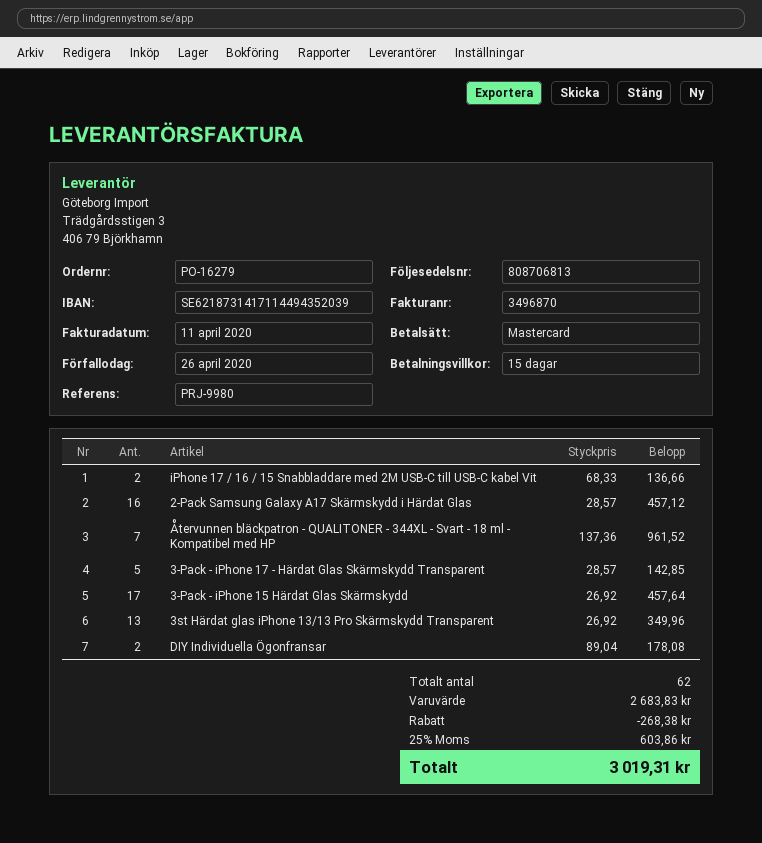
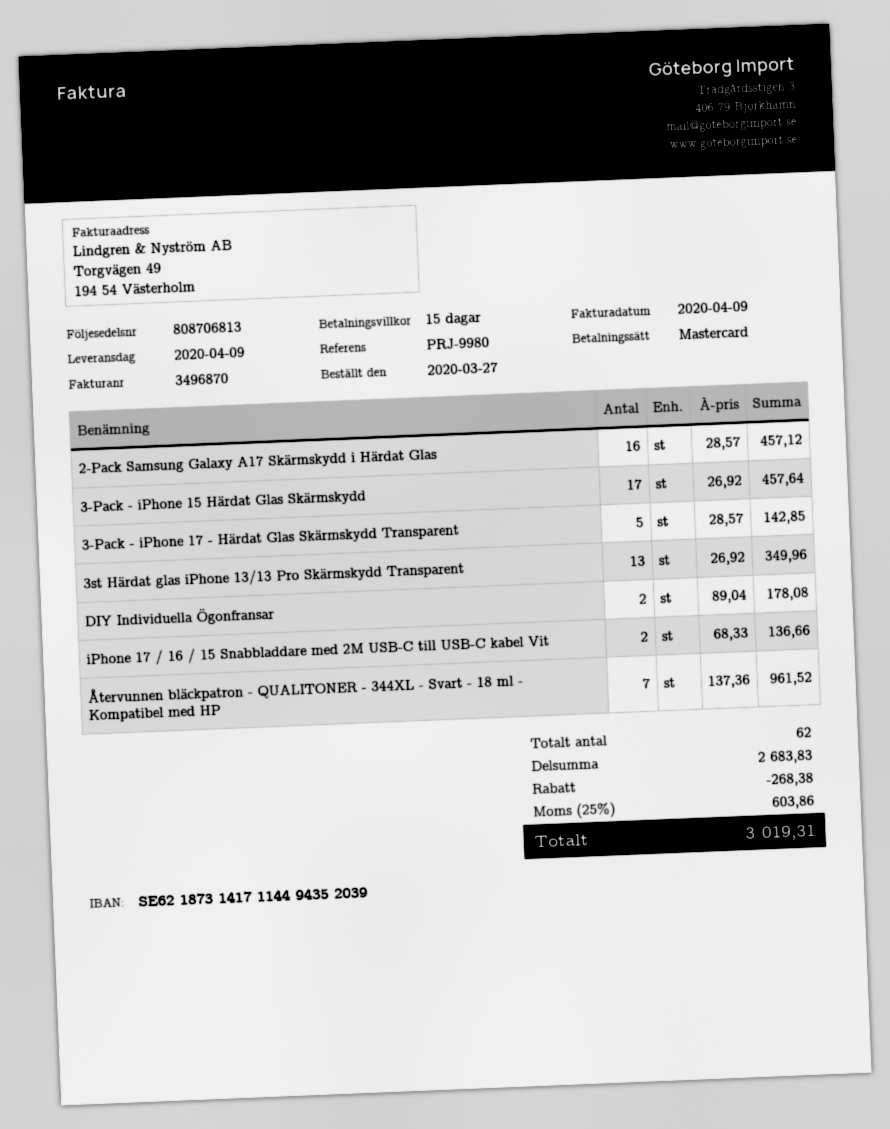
invoice date: 2020-04-11 -> 2020-04-09

